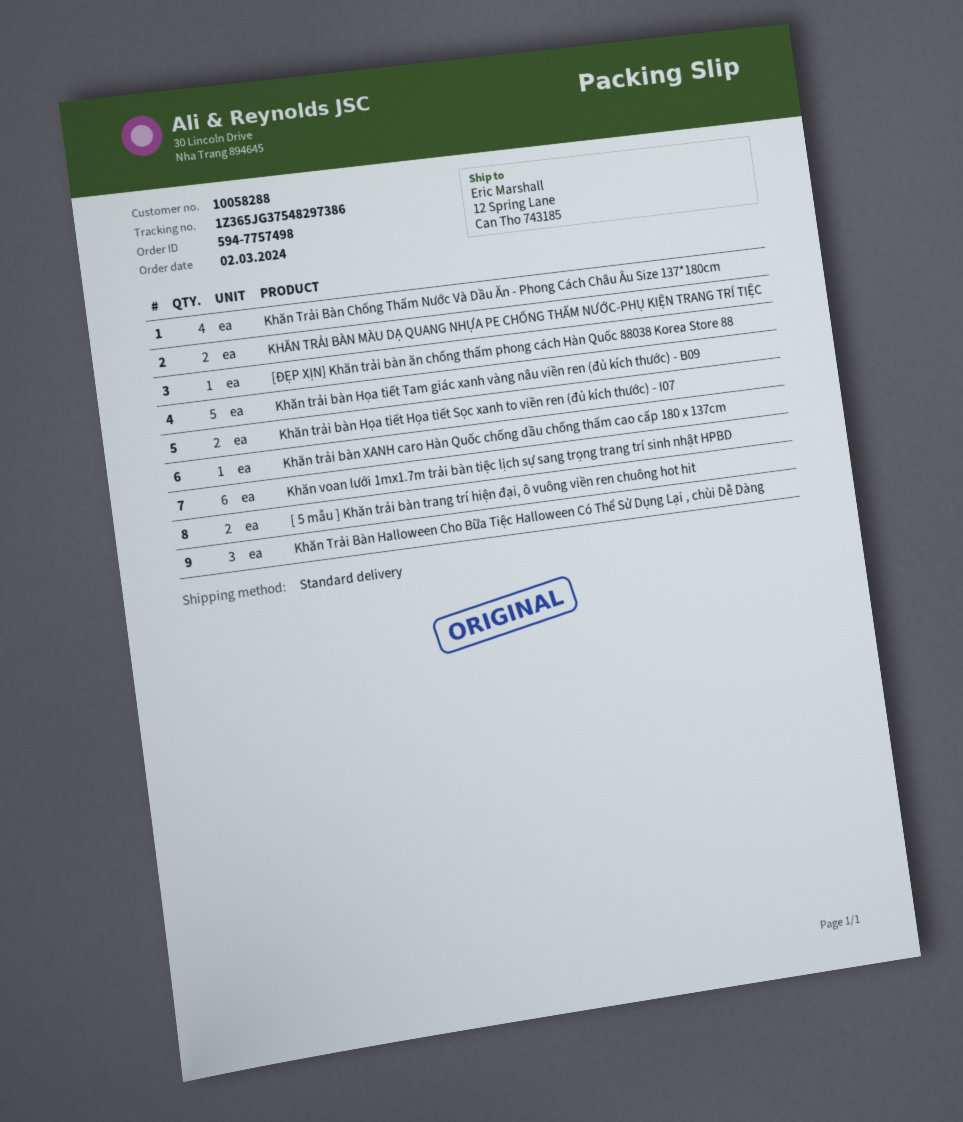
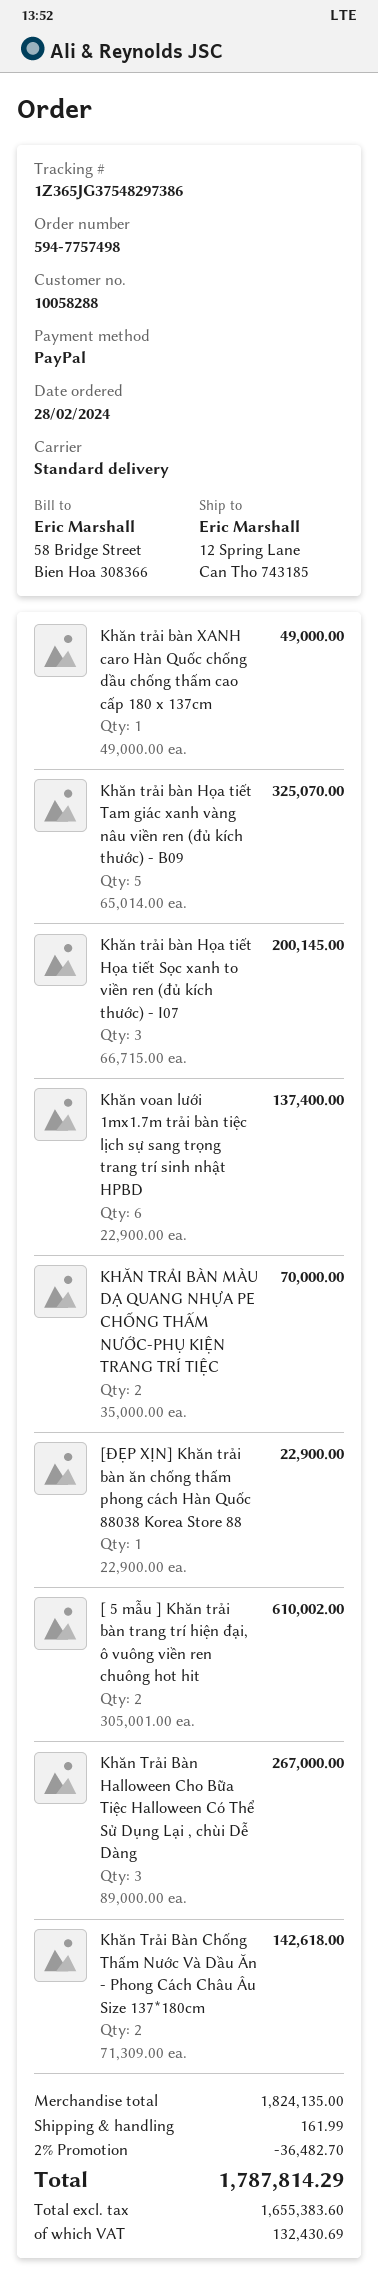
order date: 2024-03-02 -> 2024-02-28
Khăn Trải Bàn Chống Thấm Nước Và Dầu Ăn - Phong Cách Châu Âu Size 137*180cm: 4 -> 2
Khăn trải bàn Họa tiết Họa tiết Sọc xanh to viền ren (đủ kích thước) - I07: 2 -> 3

